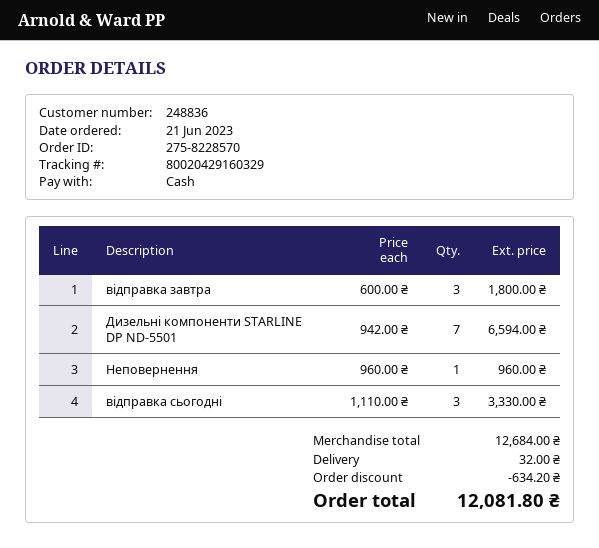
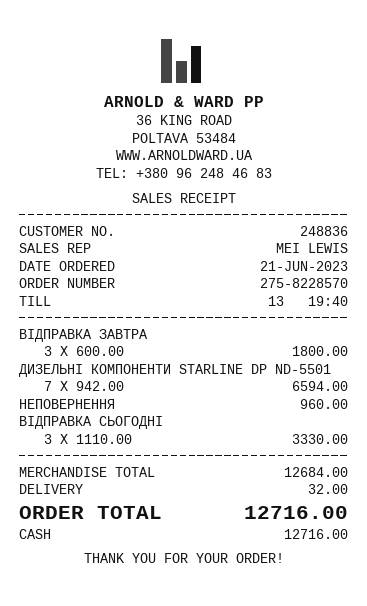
discount: 634.20 -> none
total: 12081.80 -> 12716.00

